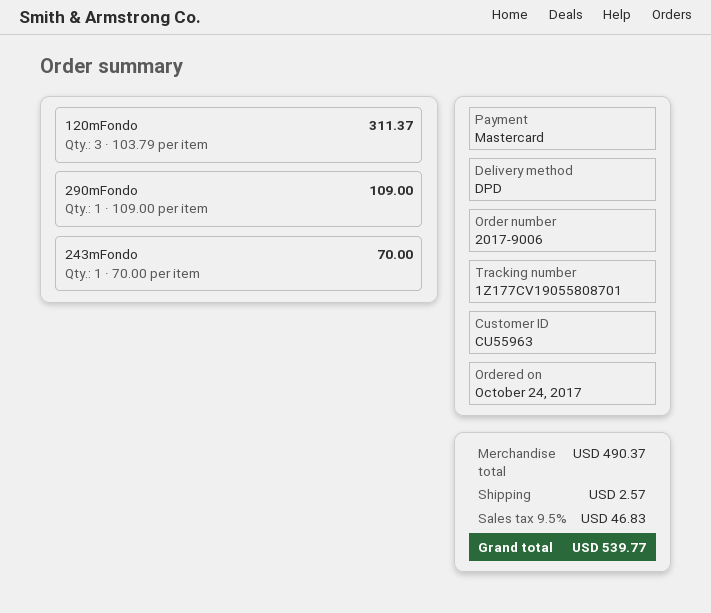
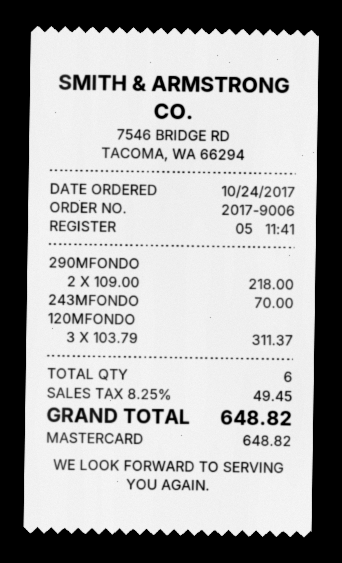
290mFondo: 1 x 109.00 = 109.00 -> 2 x 109.00 = 218.00
shipping: 2.57 -> none
tax: 9.5% = 46.83 -> 8.25% = 49.45
total: 539.77 -> 648.82

